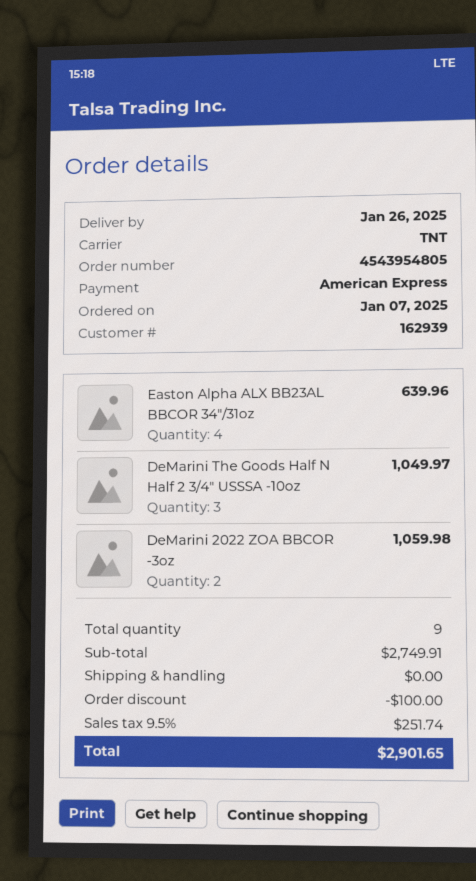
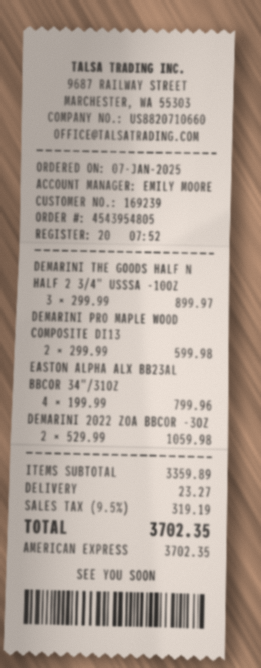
customer number: 162939 -> 169239
Easton Alpha ALX BB23AL BBCOR 34"/31oz: 4 for 639.96 -> 4 for 799.96
DeMarini The Goods Half N Half 2 3/4" USSSA -10oz: 3 for 1049.97 -> 3 for 899.97
DEMARINI PRO MAPLE WOOD COMPOSITE DI13: none -> 2 for 599.98
subtotal: 2749.91 -> 3359.89
discount: 100.00 -> none
shipping: 0.00 -> 23.27
tax: 9.5% = 251.74 -> 9.5% = 319.19
total: 2901.65 -> 3702.35

